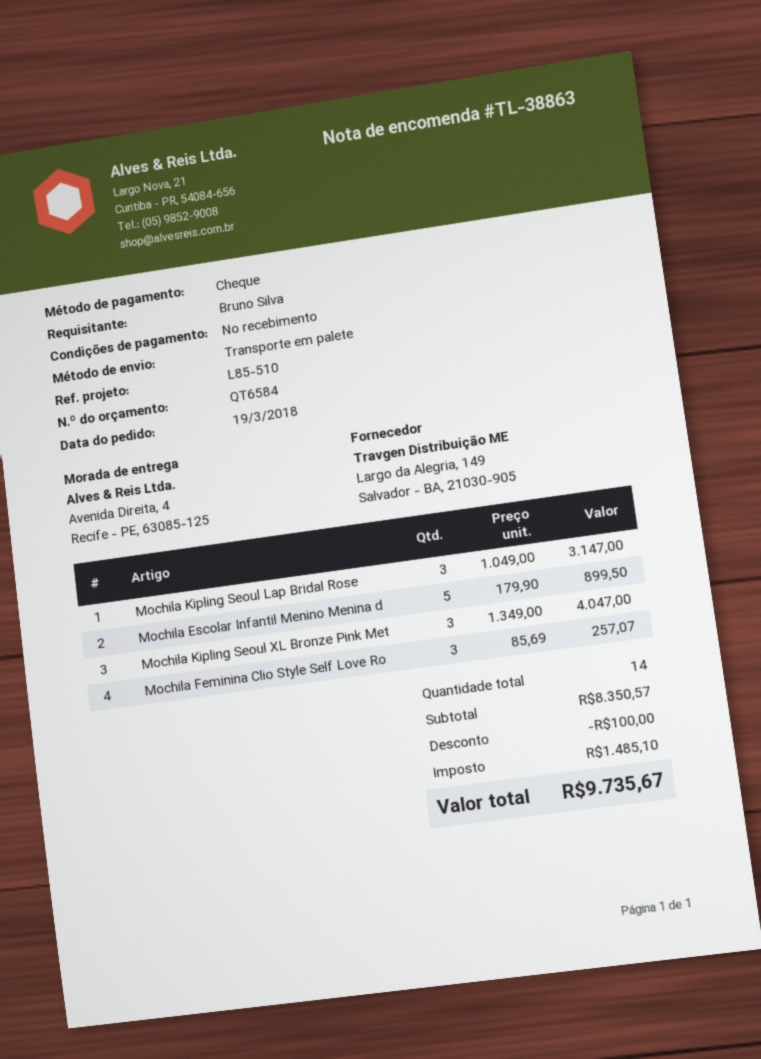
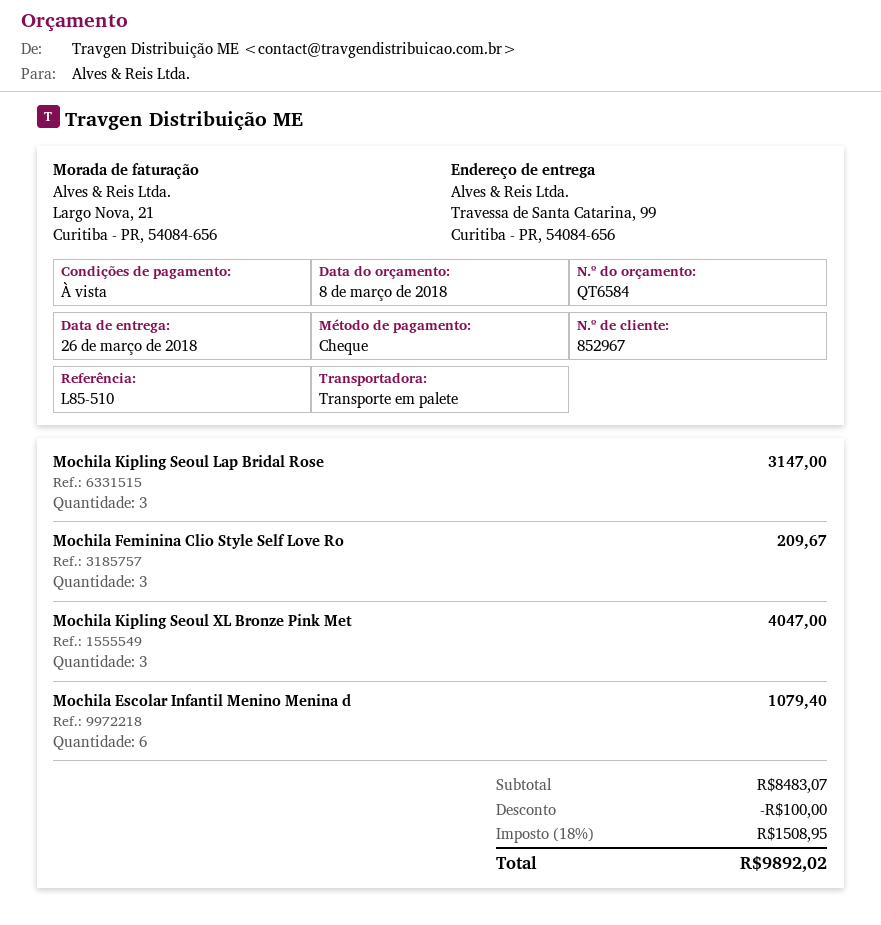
ship to: Avenida Direita, 4, Recife - PE, 63085-125 -> Travessa de Santa Catarina, 99, Curitiba - PR, 54084-656
Mochila Escolar Infantil Menino Menina d: 5 for 899.50 -> 6 for 1079.40
Mochila Feminina Clio Style Self Love Ro: 3 for 257.07 -> 3 for 209.67
subtotal: 8350.57 -> 8483.07
tax: 1485.10 -> 1508.95
total: 9735.67 -> 9892.02

